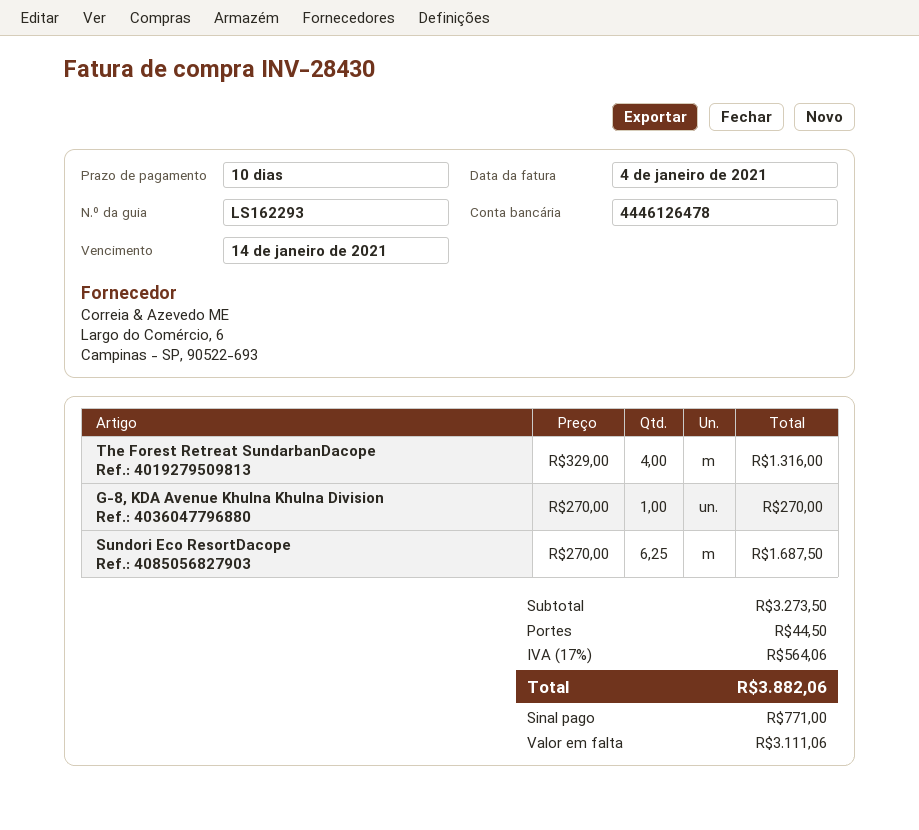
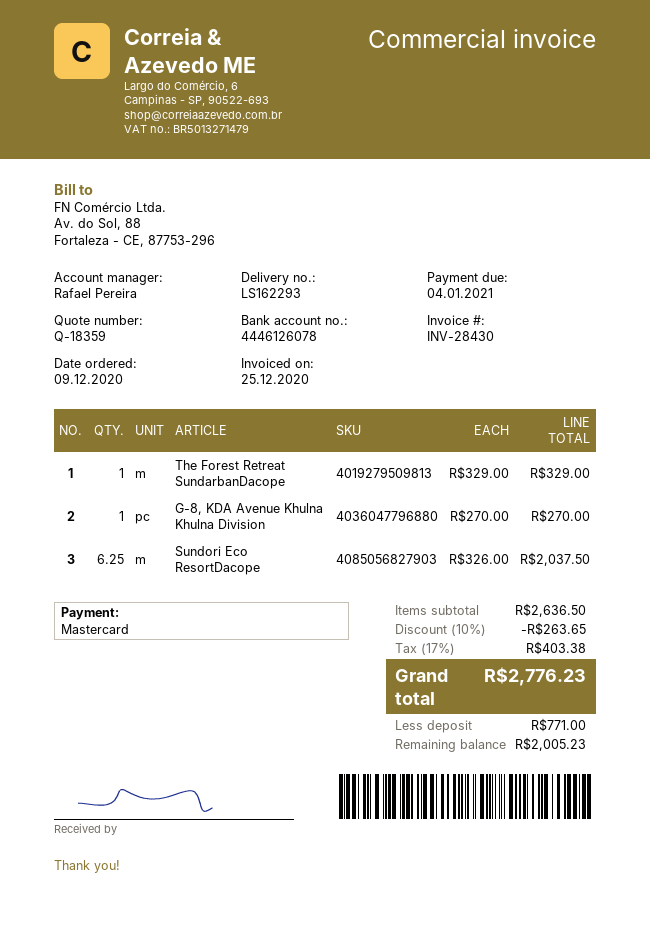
invoice date: 2021-01-04 -> 2020-12-25
due date: 2021-01-14 -> 2021-01-04
bank account: 4446126478 -> 4446126078
The Forest Retreat SundarbanDacope: 4 x 329.00 = 1316.00 -> 1 x 329.00 = 329.00
Sundori Eco ResortDacope: 6.25 x 270.00 = 1687.50 -> 6.25 x 326.00 = 2037.50
subtotal: 3273.50 -> 2636.50
discount: none -> 10% = 263.65
shipping: 44.50 -> none
tax: 17% = 564.06 -> 17% = 403.38
total: 3882.06 -> 2776.23
balance: 3111.06 -> 2005.23

